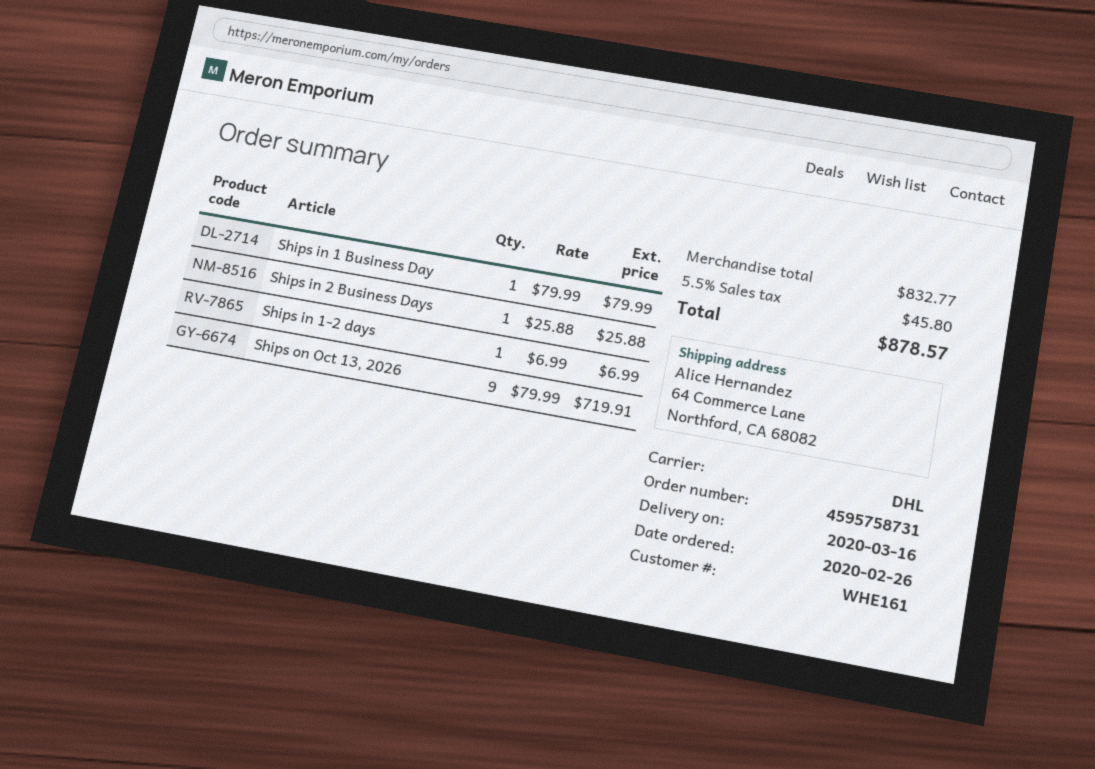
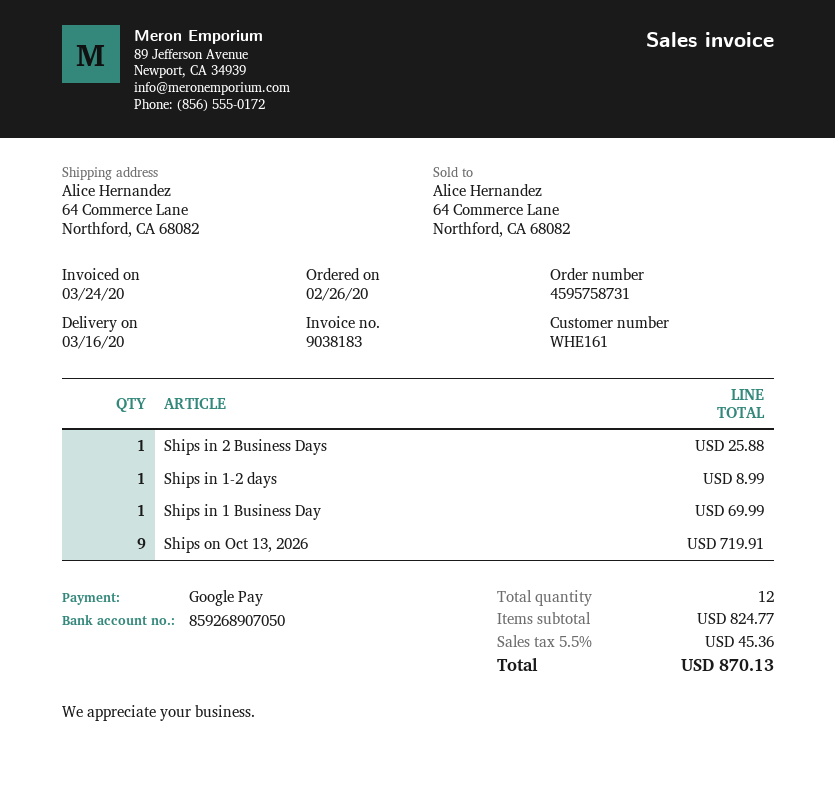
Ships in 1 Business Day: 1 for 79.99 -> 1 for 69.99
Ships in 1-2 days: 1 for 6.99 -> 1 for 8.99
subtotal: 832.77 -> 824.77
tax: 5.5% = 45.80 -> 5.5% = 45.36
total: 878.57 -> 870.13

